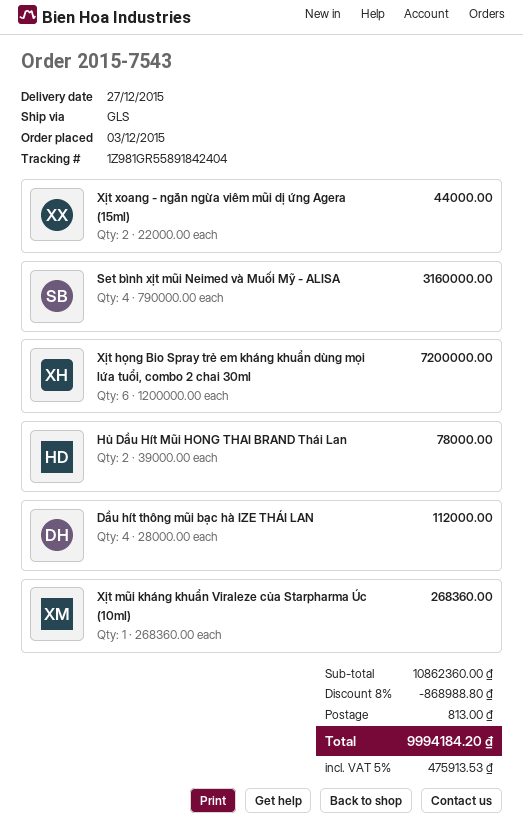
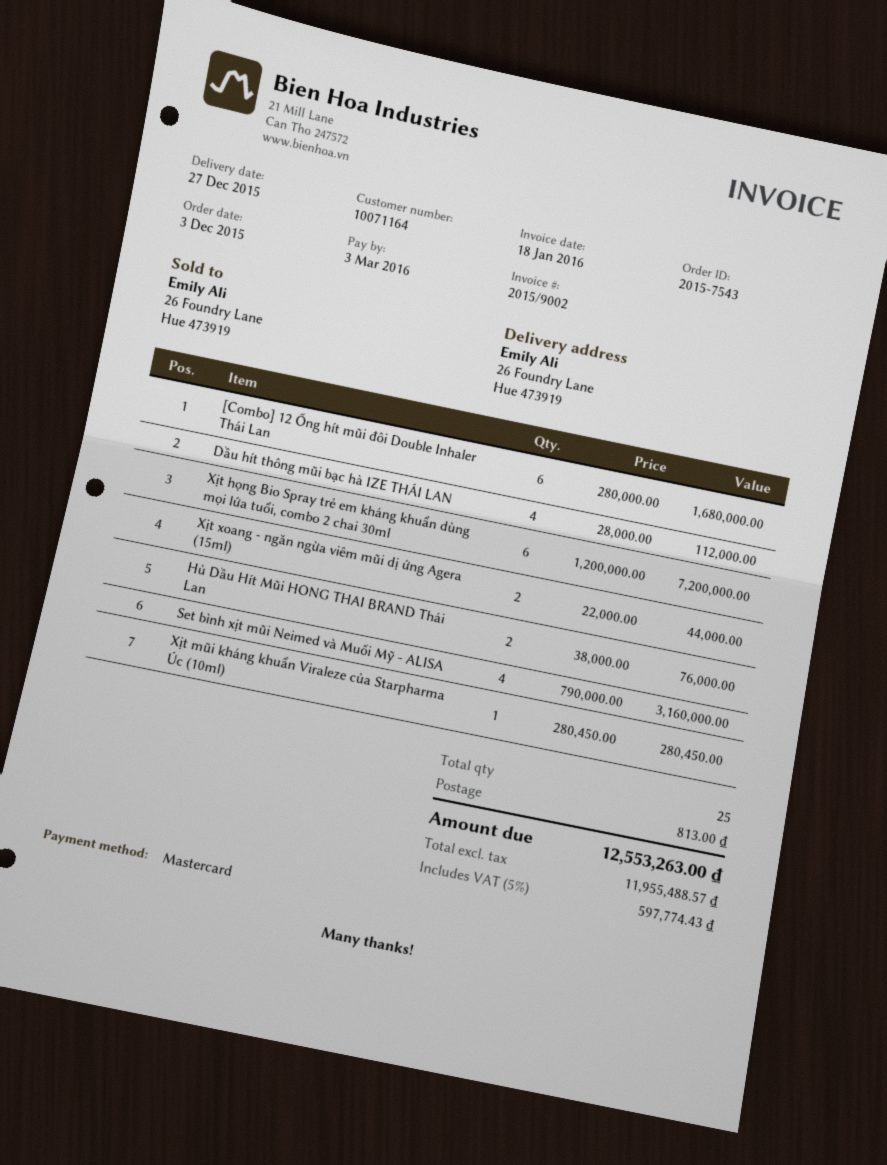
Hủ Dầu Hít Mũi HONG THAI BRAND Thái Lan: 2 x 39000.00 = 78000.00 -> 2 x 38000.00 = 76000.00
Xịt mũi kháng khuẩn Viraleze của Starpharma Úc (10ml): 1 x 268360.00 = 268360.00 -> 1 x 280450.00 = 280450.00
[Combo] 12 Ống hít mũi đôi Double Inhaler Thái Lan: none -> 6 x 280000.00 = 1680000.00
discount: 8% = 868988.80 -> none
tax: 5% = 475913.53 -> 5% = 597774.43
total: 9994184.20 -> 12553263.00

